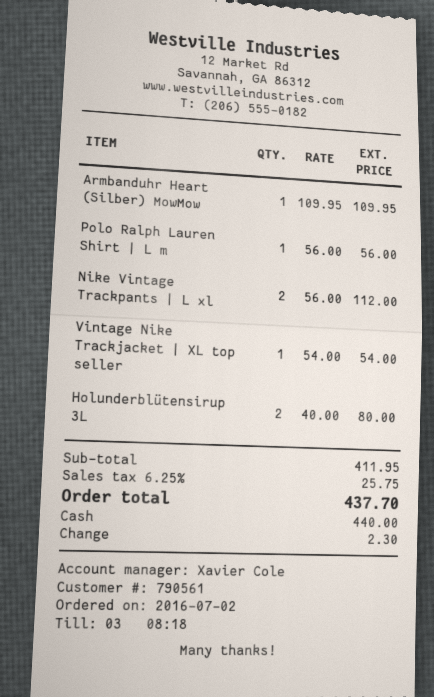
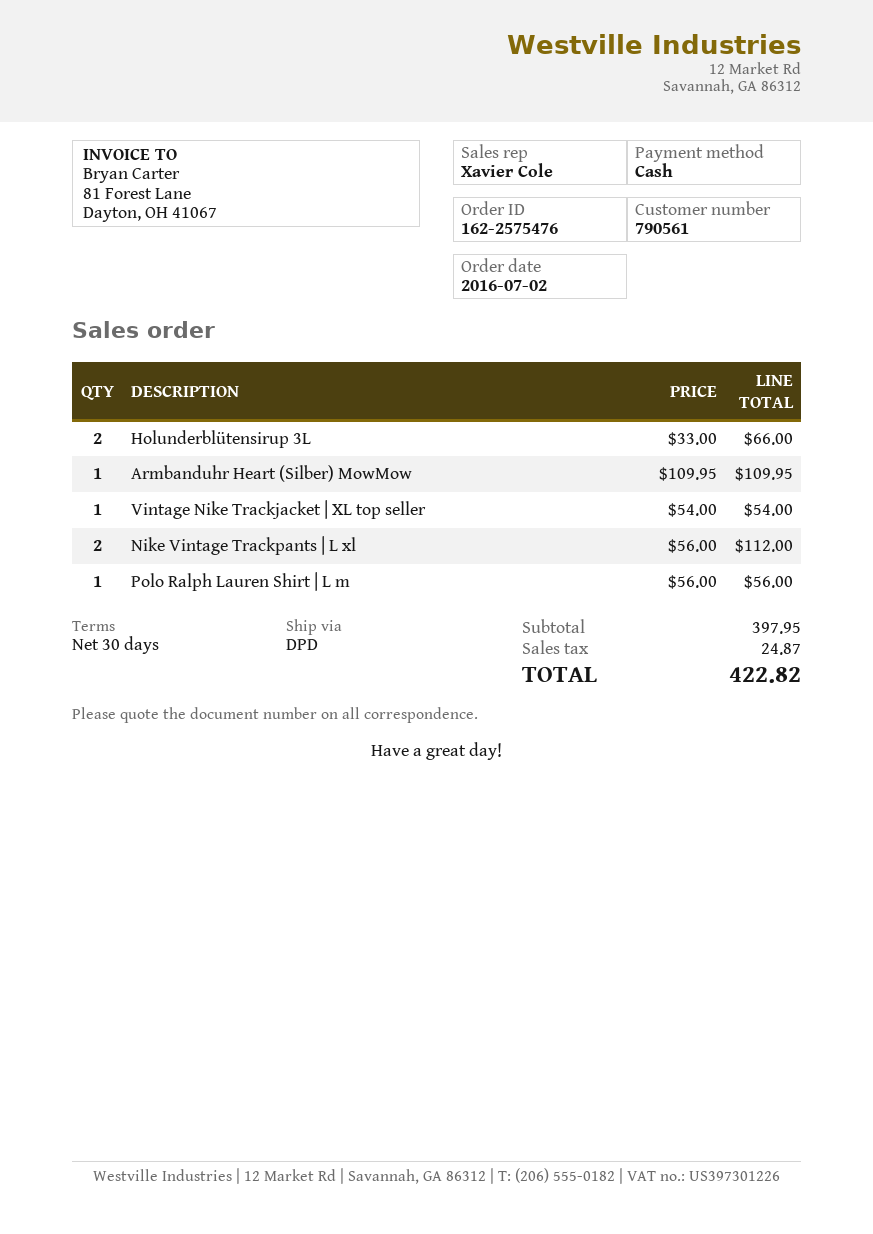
Holunderblütensirup 3L: 2 x 40.00 = 80.00 -> 2 x 33.00 = 66.00
subtotal: 411.95 -> 397.95
tax: 25.75 -> 24.87
total: 437.70 -> 422.82

